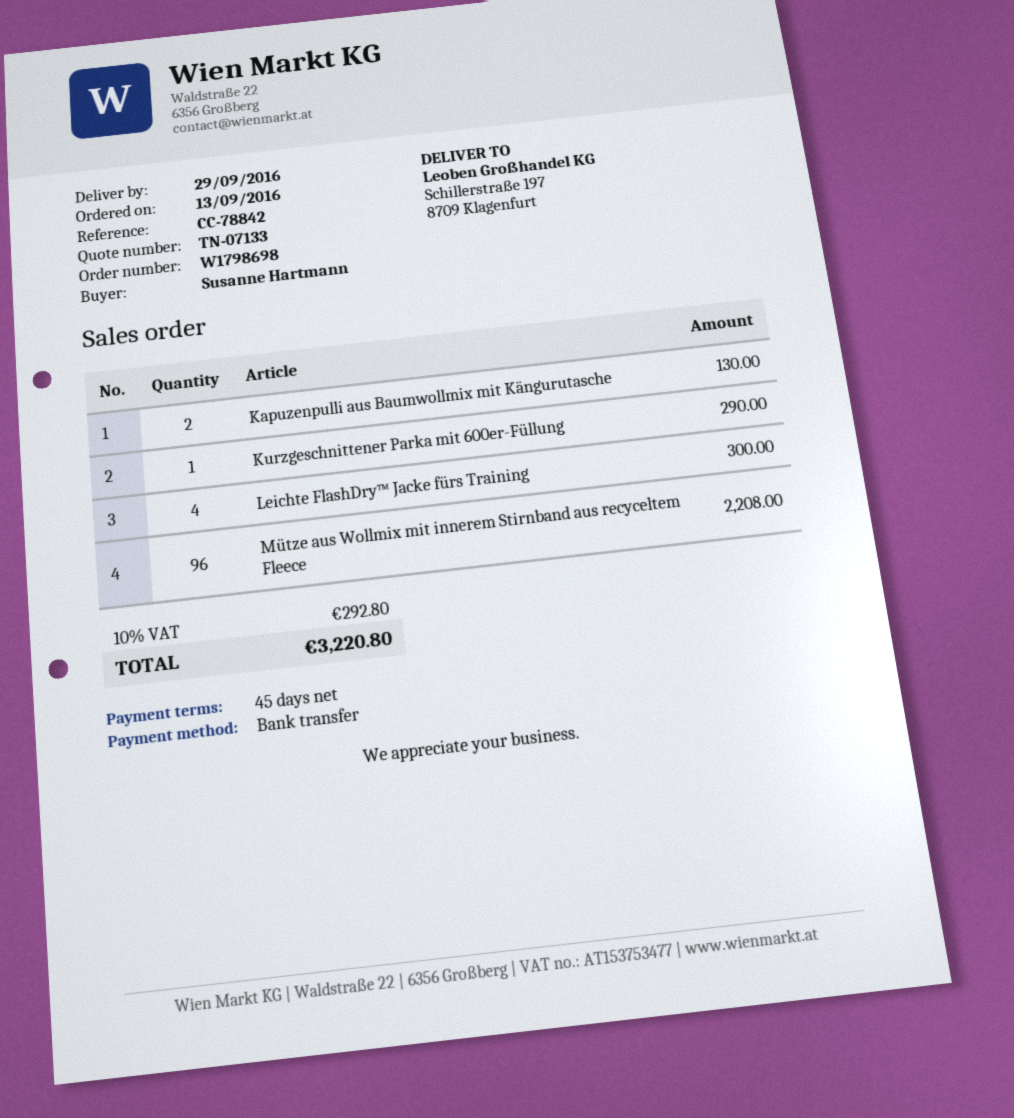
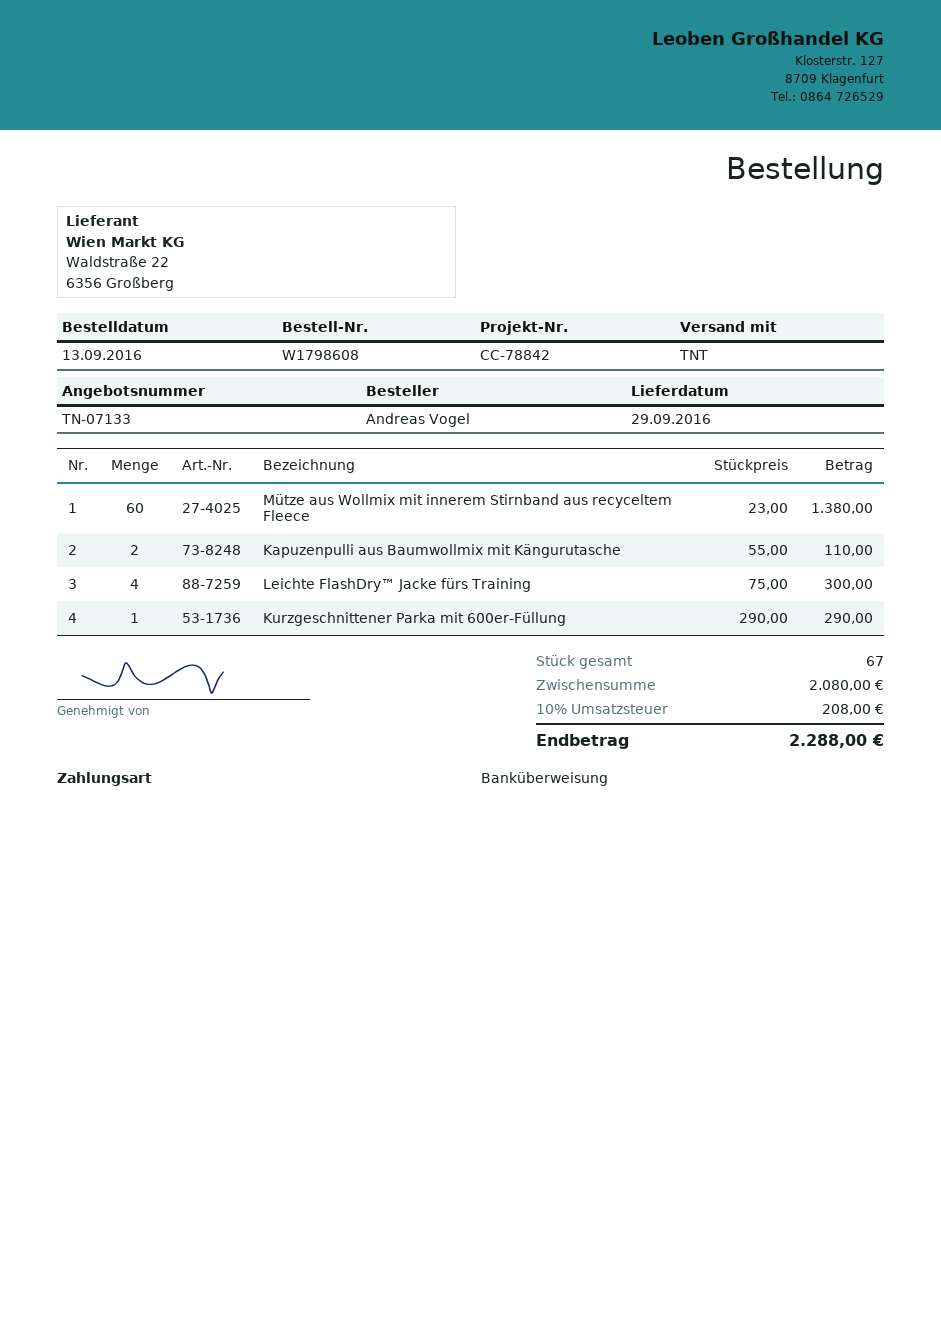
order number: W1798698 -> W1798608
ordered by: Susanne Hartmann -> Andreas Vogel
Kapuzenpulli aus Baumwollmix mit Kängurutasche: 2 for 130.00 -> 2 for 110.00
Mütze aus Wollmix mit innerem Stirnband aus recyceltem Fleece: 96 for 2208.00 -> 60 for 1380.00
tax: 10% = 292.80 -> 10% = 208.00
total: 3220.80 -> 2288.00

